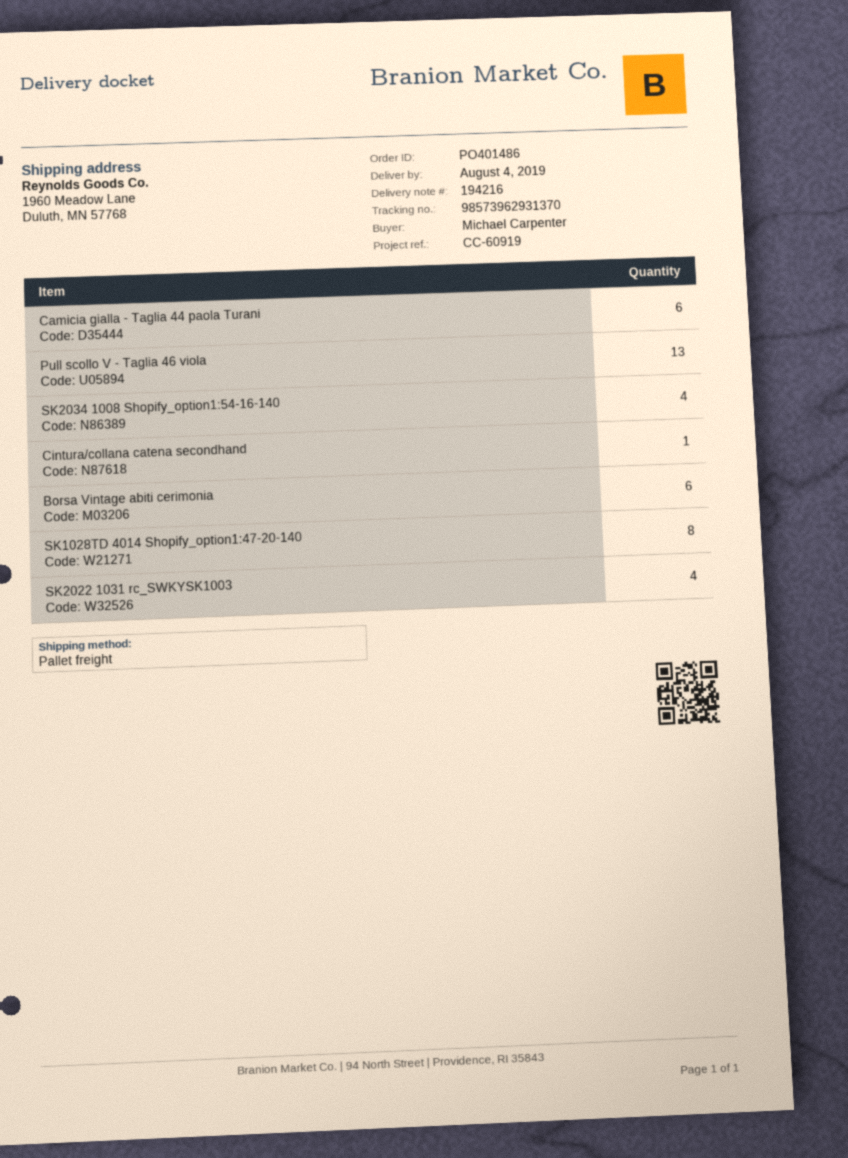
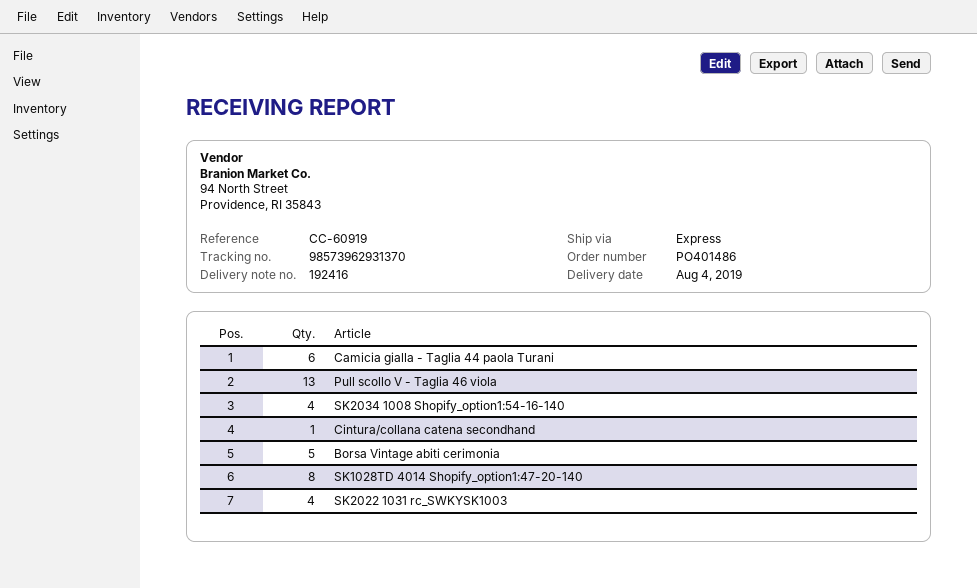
delivery note number: 194216 -> 192416
shipping method: pallet freight -> express
Borsa Vintage abiti cerimonia: 6 -> 5

